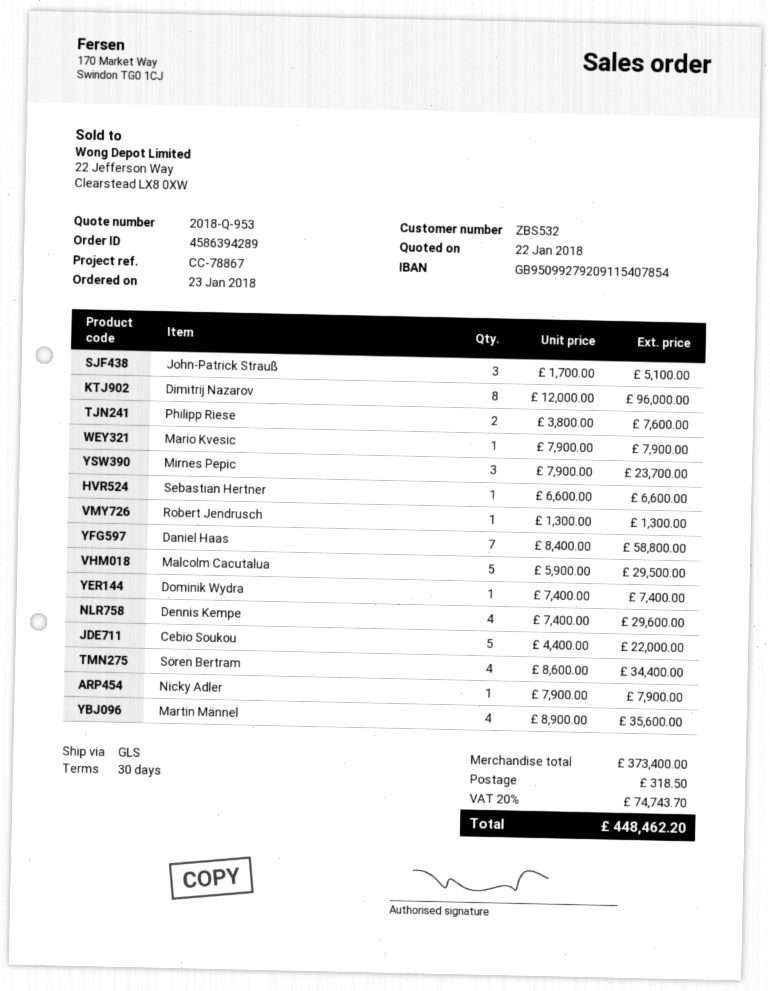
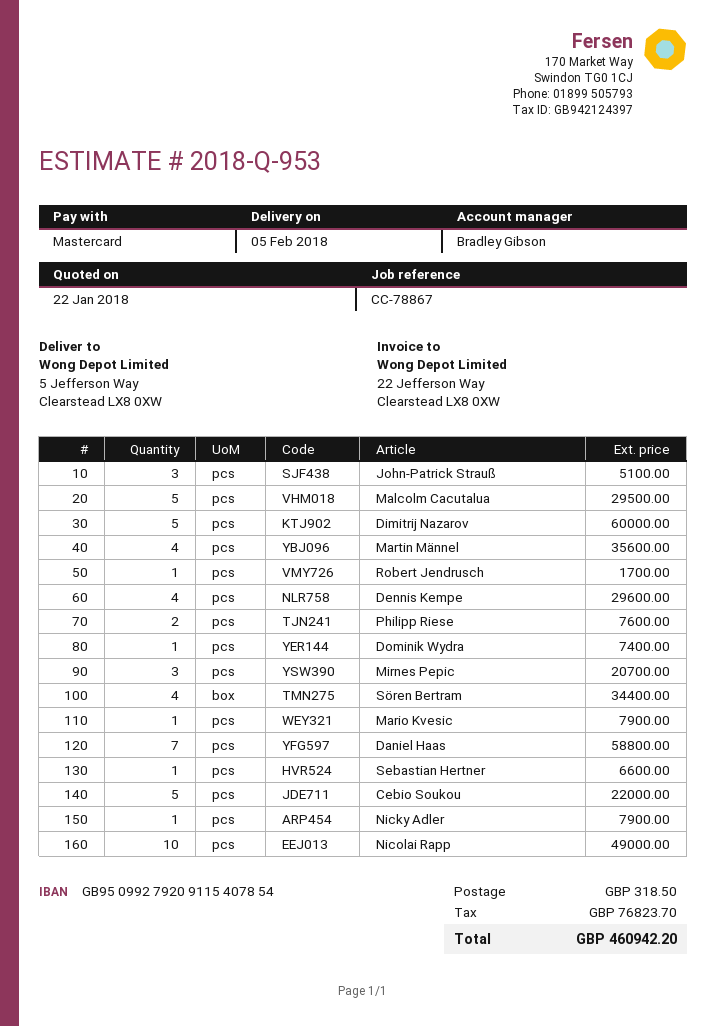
Dimitrij Nazarov: 8 for 96000.00 -> 5 for 60000.00
Mirnes Pepic: 3 for 23700.00 -> 3 for 20700.00
Robert Jendrusch: 1 for 1300.00 -> 1 for 1700.00
Nicolai Rapp: none -> 10 for 49000.00
tax: 74743.70 -> 76823.70
total: 448462.20 -> 460942.20

